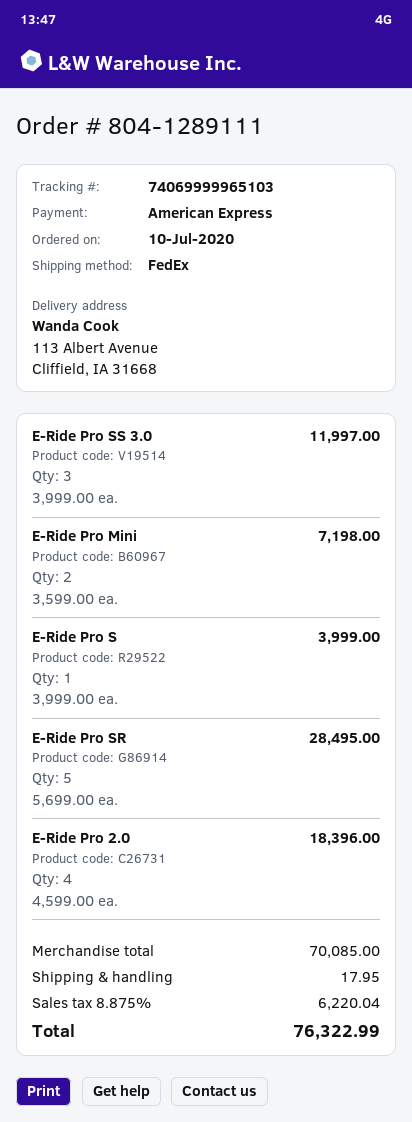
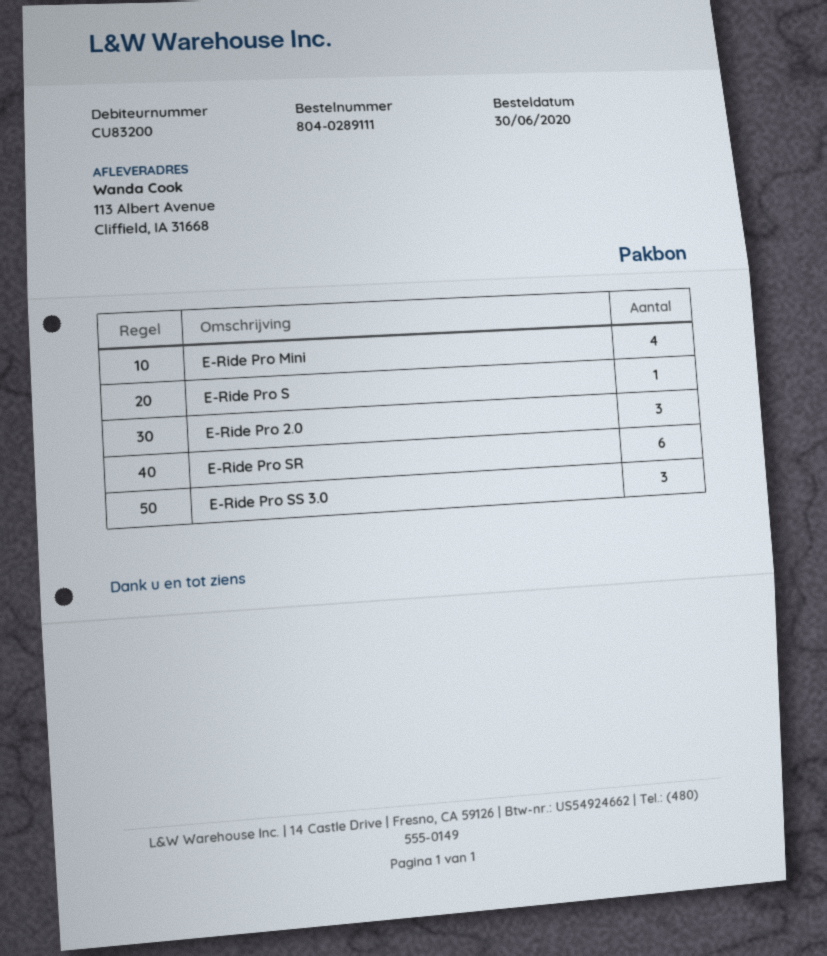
order number: 804-1289111 -> 804-0289111
order date: 2020-07-10 -> 2020-06-30
E-Ride Pro Mini: 2 -> 4
E-Ride Pro SR: 5 -> 6
E-Ride Pro 2.0: 4 -> 3

